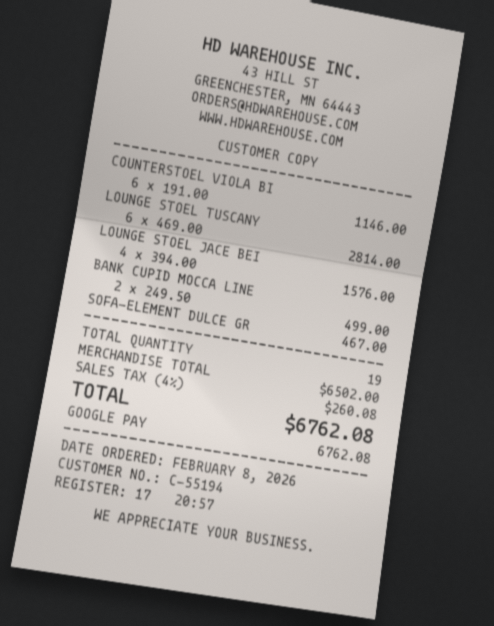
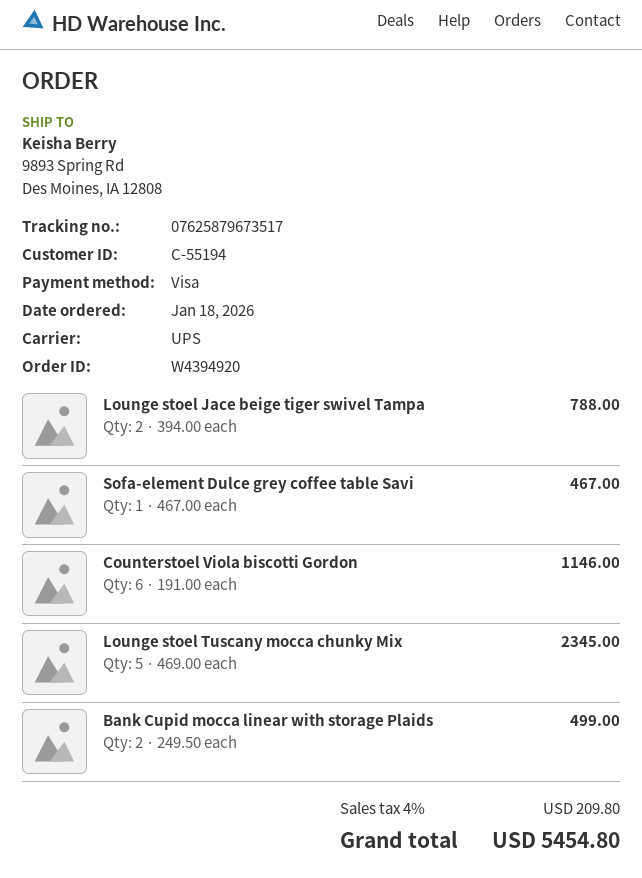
order date: 2026-02-08 -> 2026-01-18
payment method: Google Pay -> Visa
LOUNGE STOEL TUSCANY: 6 x 469.00 = 2814.00 -> 5 x 469.00 = 2345.00
LOUNGE STOEL JACE BEI: 4 x 394.00 = 1576.00 -> 2 x 394.00 = 788.00
tax: 4% = 260.08 -> 4% = 209.80
total: 6762.08 -> 5454.80

